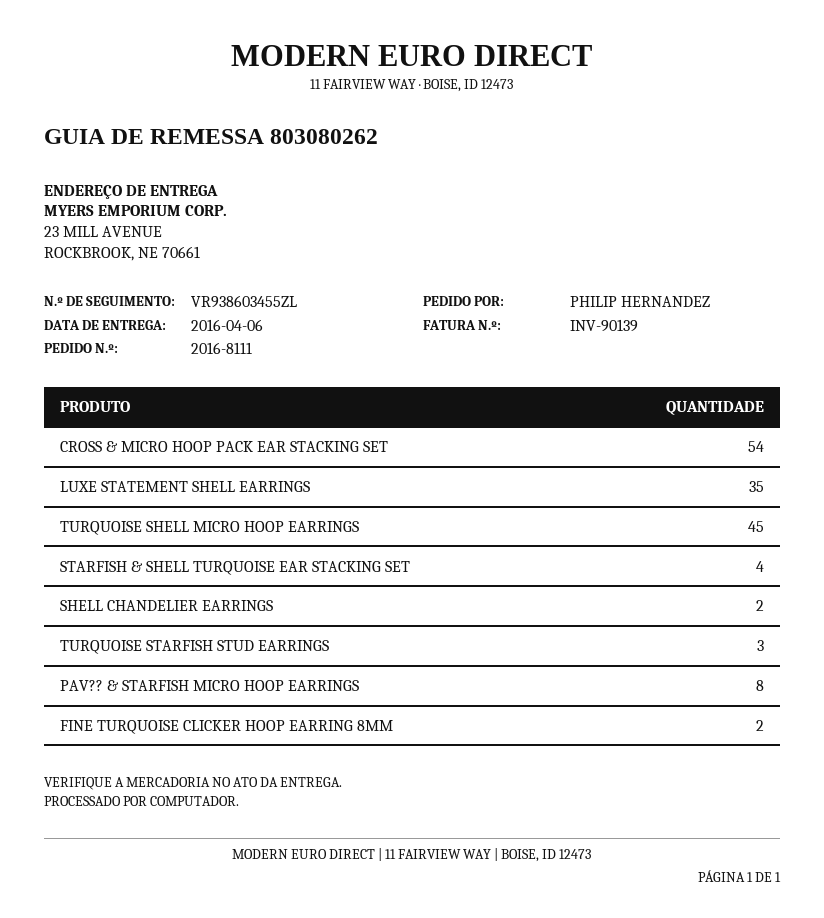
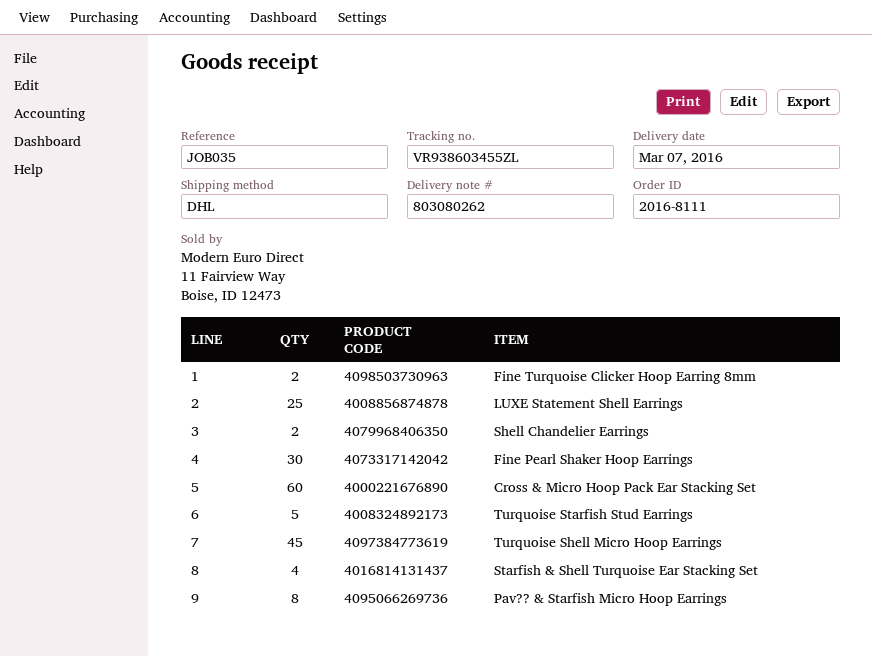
delivery date: 2016-04-06 -> 2016-03-07
CROSS & MICRO HOOP PACK EAR STACKING SET: 54 -> 60
LUXE STATEMENT SHELL EARRINGS: 35 -> 25
TURQUOISE STARFISH STUD EARRINGS: 3 -> 5
Fine Pearl Shaker Hoop Earrings: none -> 30

